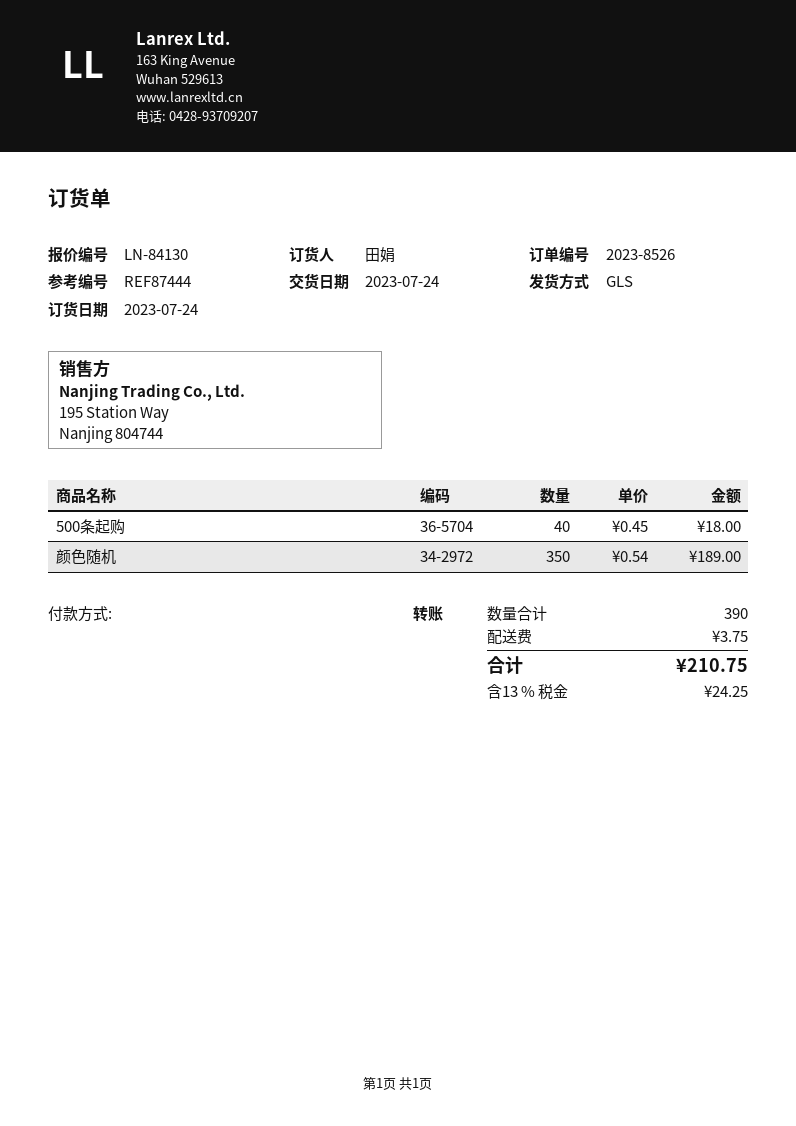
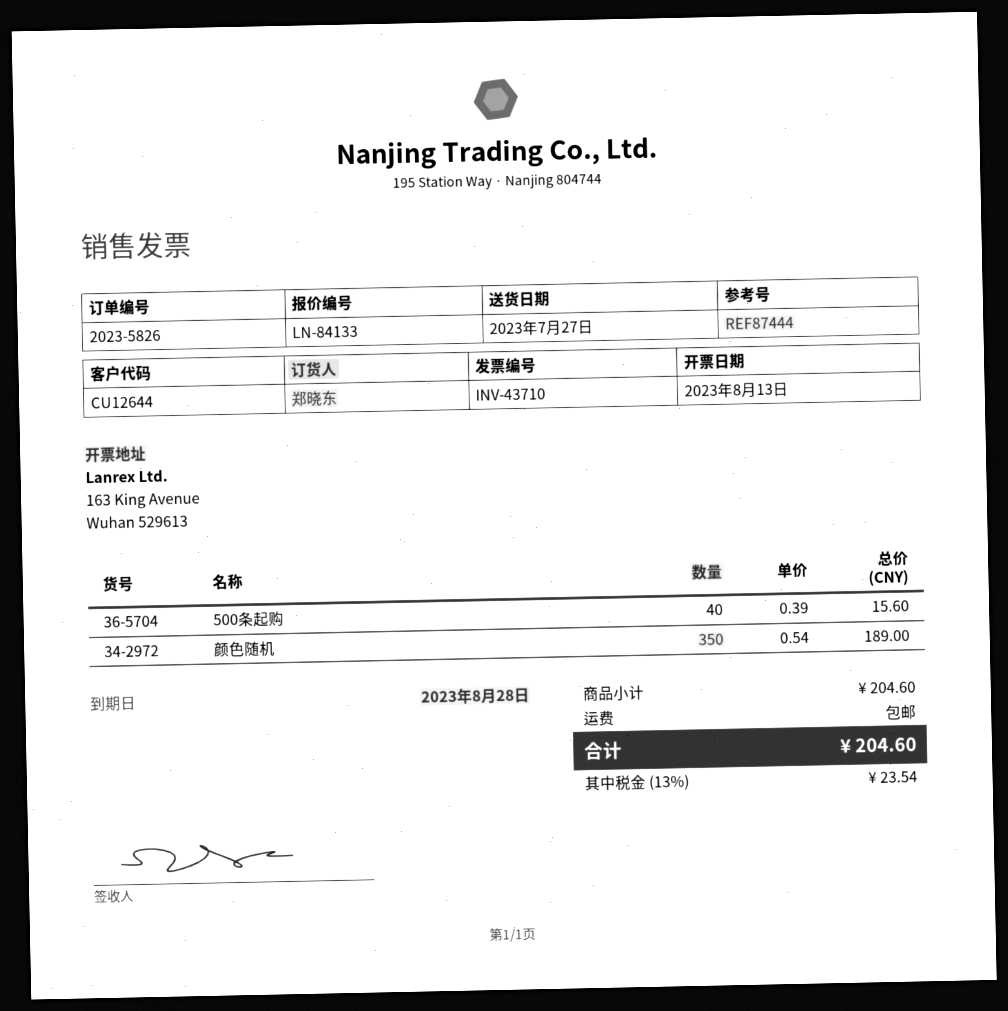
quote number: LN-84130 -> LN-84133
order number: 2023-8526 -> 2023-5826
delivery date: 2023-07-24 -> 2023-07-27
ordered by: 田娟 -> 郑晓东
500条起购: 40 x 0.45 = 18.00 -> 40 x 0.39 = 15.60
shipping: 3.75 -> 0.00
tax: 13% = 24.25 -> 13% = 23.54
total: 210.75 -> 204.60

